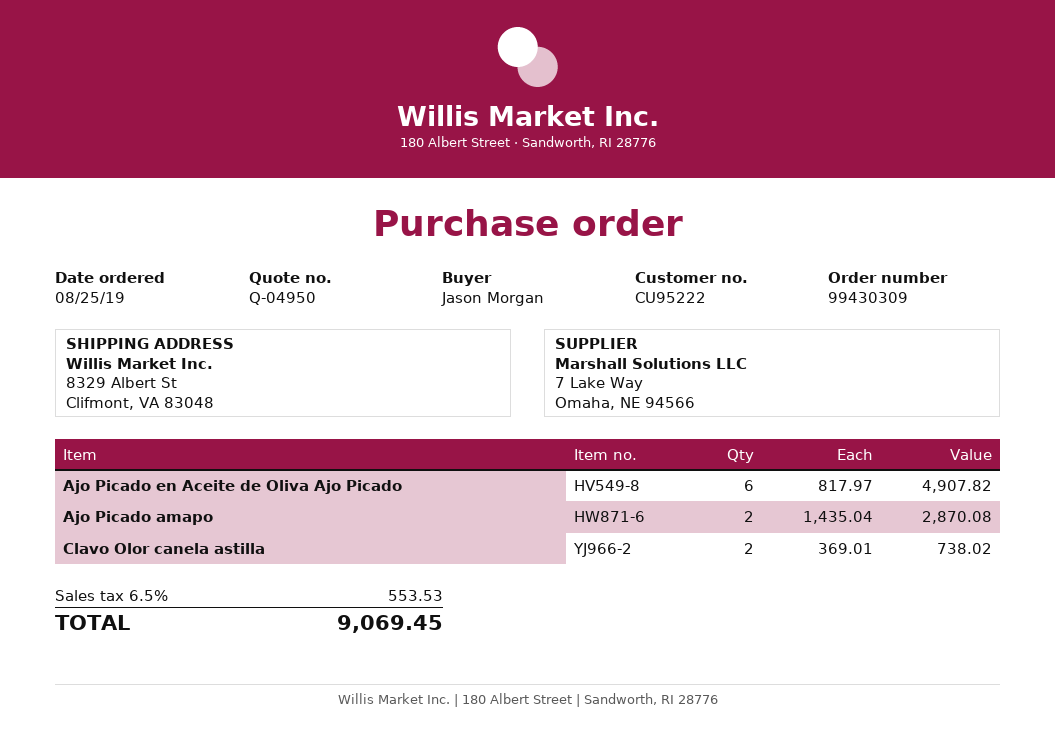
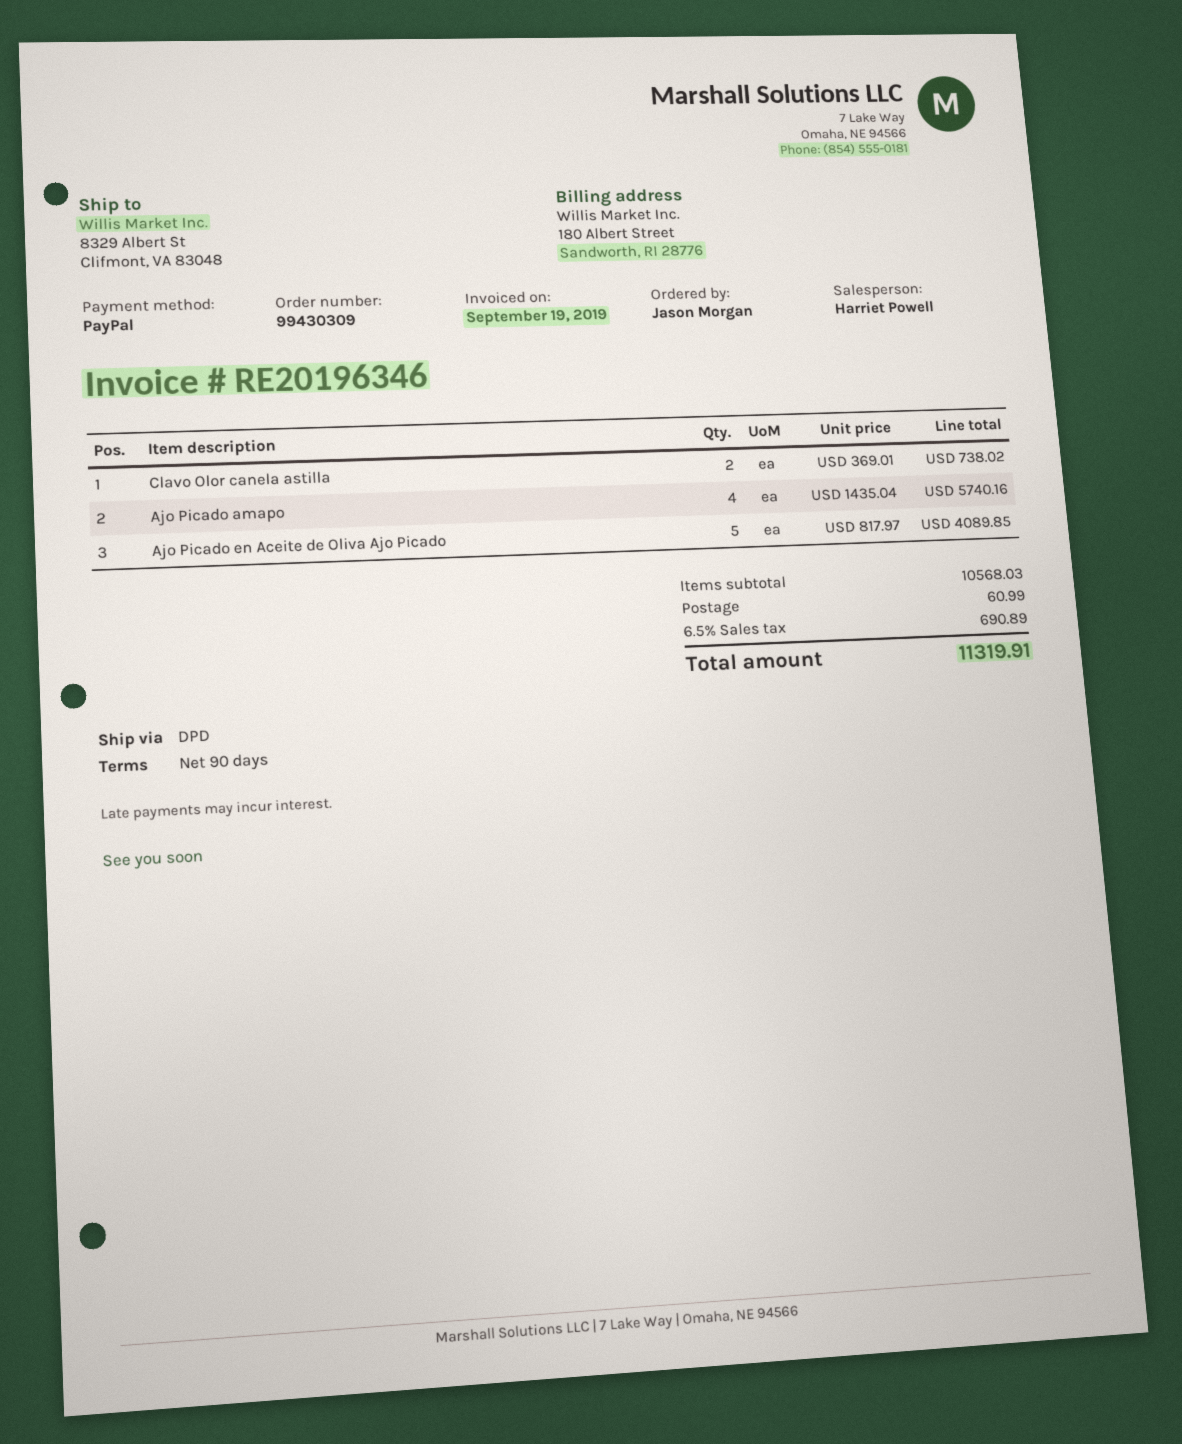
Ajo Picado en Aceite de Oliva Ajo Picado: 6 x 817.97 = 4907.82 -> 5 x 817.97 = 4089.85
Ajo Picado amapo: 2 x 1435.04 = 2870.08 -> 4 x 1435.04 = 5740.16
shipping: none -> 60.99
tax: 6.5% = 553.53 -> 6.5% = 690.89
total: 9069.45 -> 11319.91

